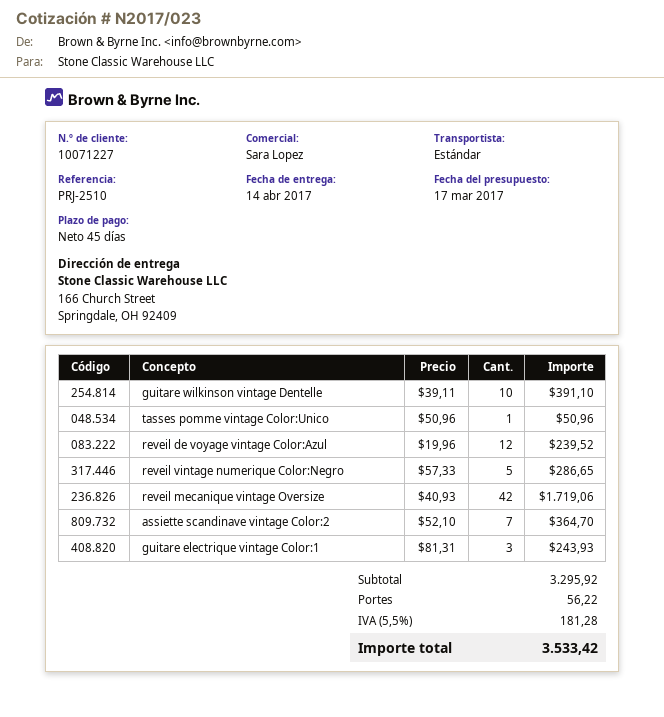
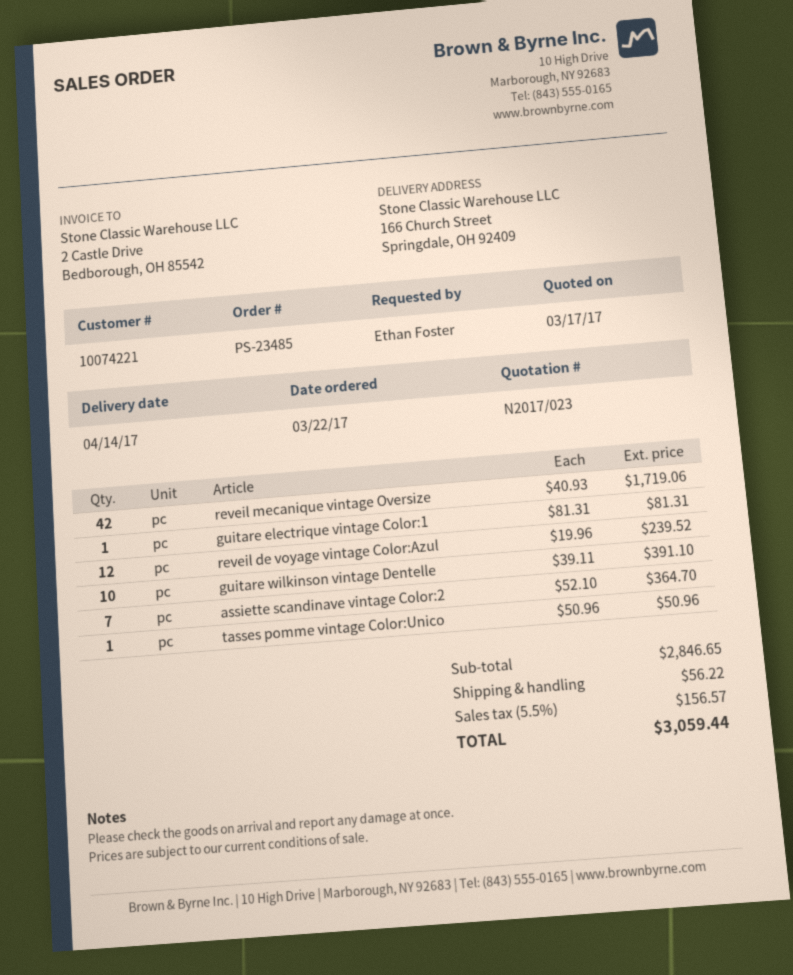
customer number: 10071227 -> 10074221
reveil vintage numerique Color:Negro: 5 x 57.33 = 286.65 -> none
guitare electrique vintage Color:1: 3 x 81.31 = 243.93 -> 1 x 81.31 = 81.31
subtotal: 3295.92 -> 2846.65
tax: 5.5% = 181.28 -> 5.5% = 156.57
total: 3533.42 -> 3059.44

